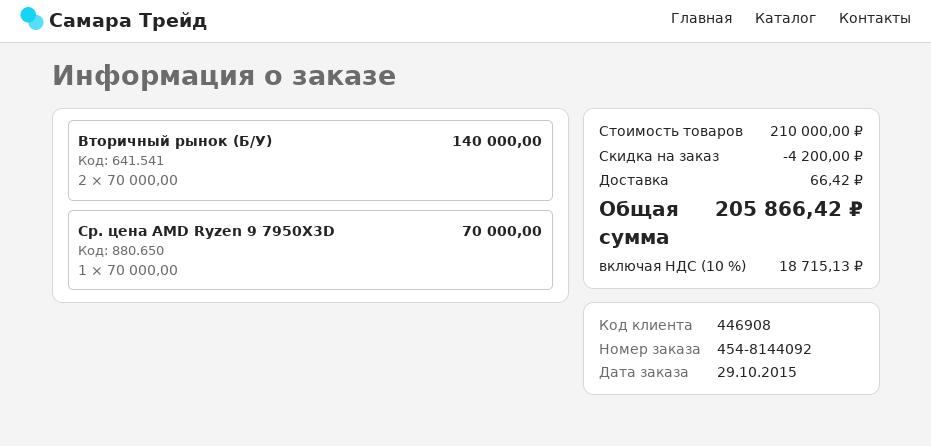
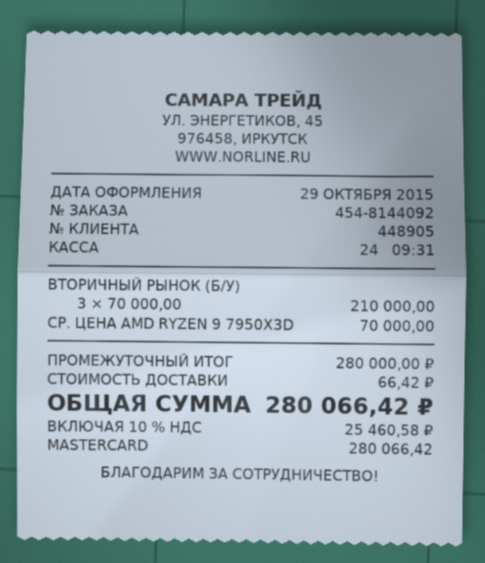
customer number: 446908 -> 448905
Вторичный рынок (Б/У): 2 x 70000.00 = 140000.00 -> 3 x 70000.00 = 210000.00
subtotal: 210000.00 -> 280000.00
discount: 4200.00 -> none
tax: 10% = 18715.13 -> 10% = 25460.58
total: 205866.42 -> 280066.42

